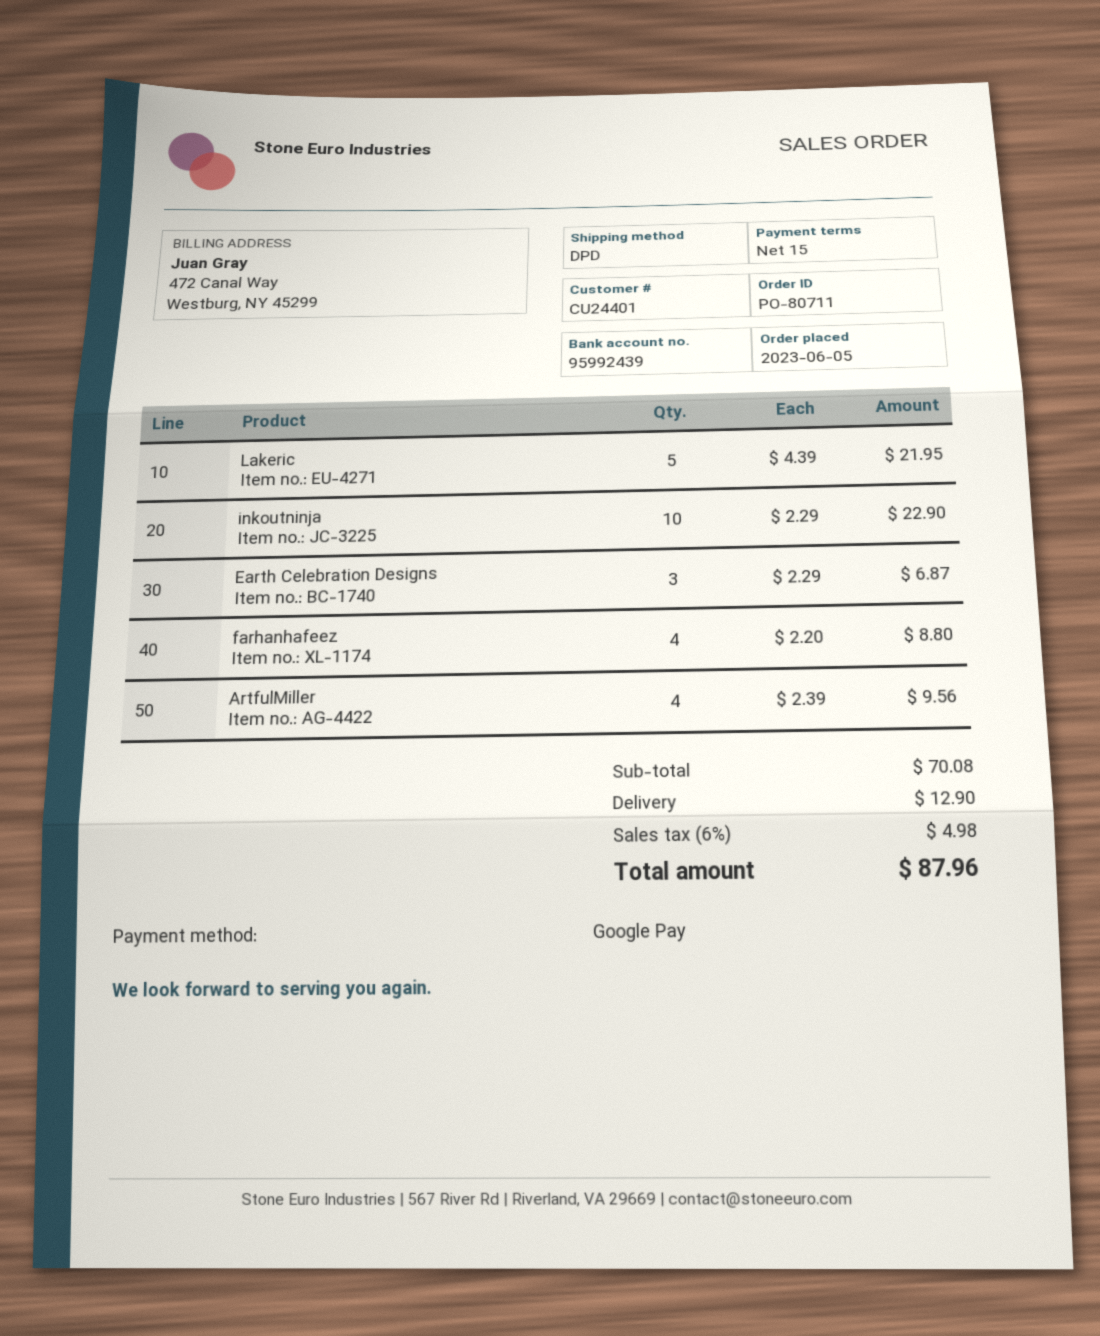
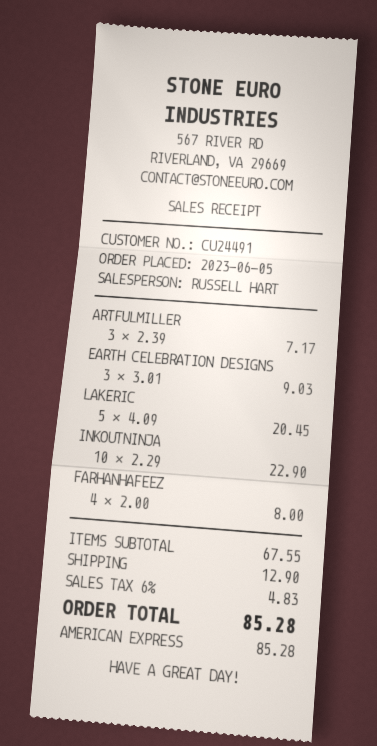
customer number: CU24401 -> CU24491
payment method: Google Pay -> American Express
Lakeric: 5 x 4.39 = 21.95 -> 5 x 4.09 = 20.45
Earth Celebration Designs: 3 x 2.29 = 6.87 -> 3 x 3.01 = 9.03
farhanhafeez: 4 x 2.20 = 8.80 -> 4 x 2.00 = 8.00
ArtfulMiller: 4 x 2.39 = 9.56 -> 3 x 2.39 = 7.17
subtotal: 70.08 -> 67.55
tax: 6% = 4.98 -> 6% = 4.83
total: 87.96 -> 85.28

